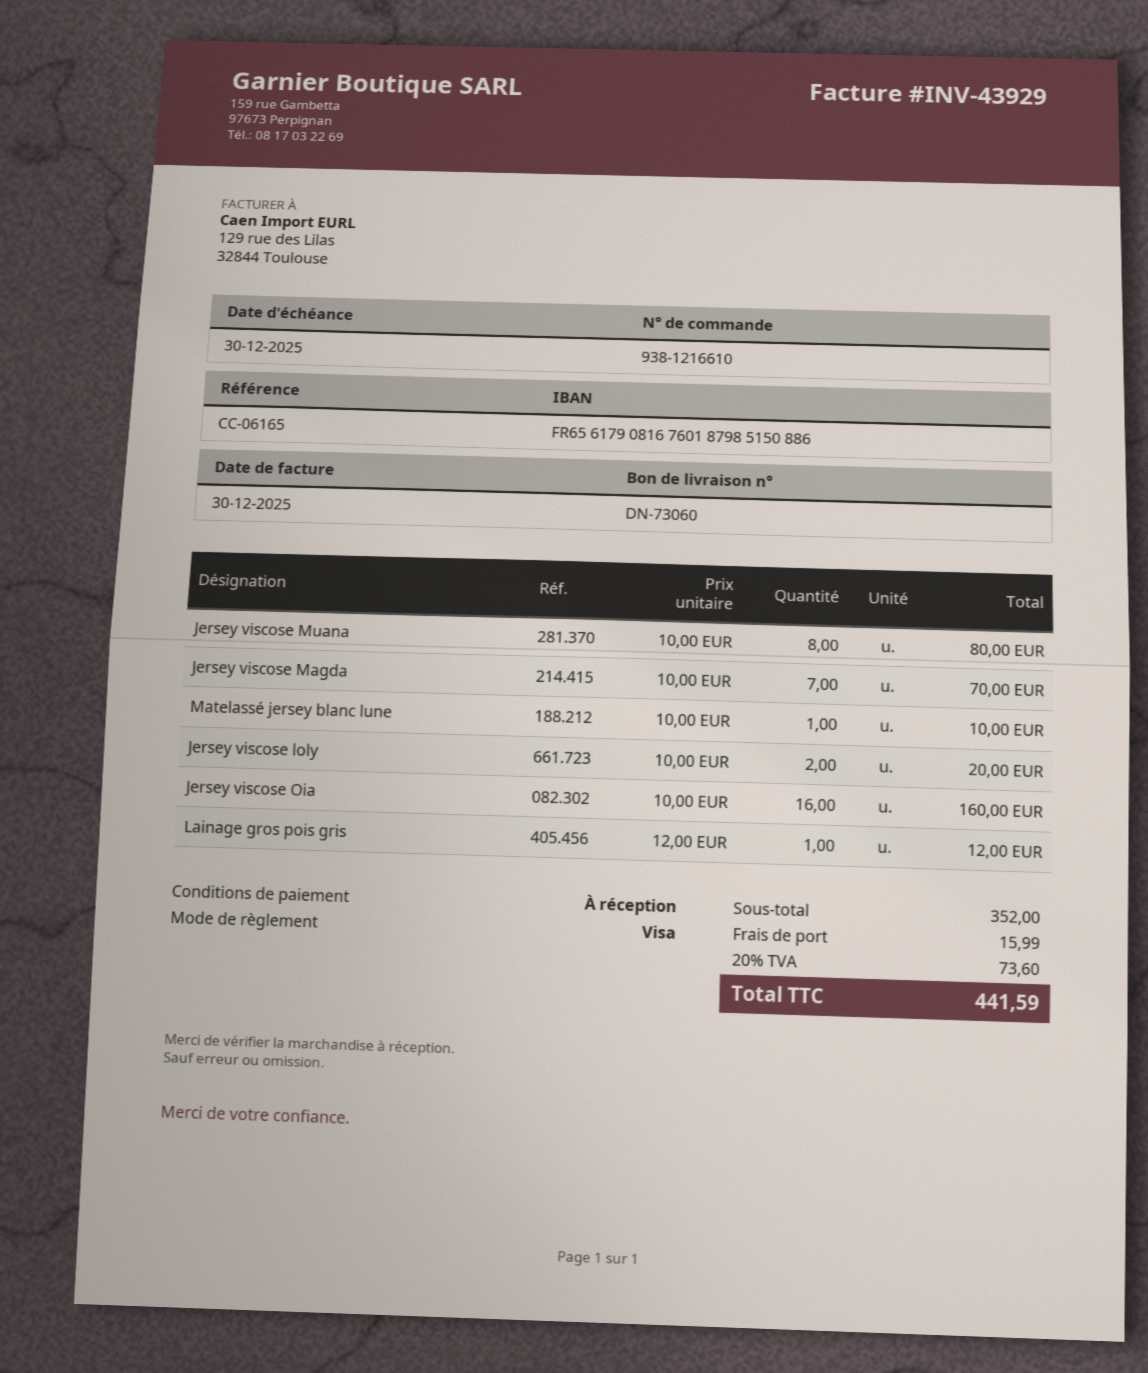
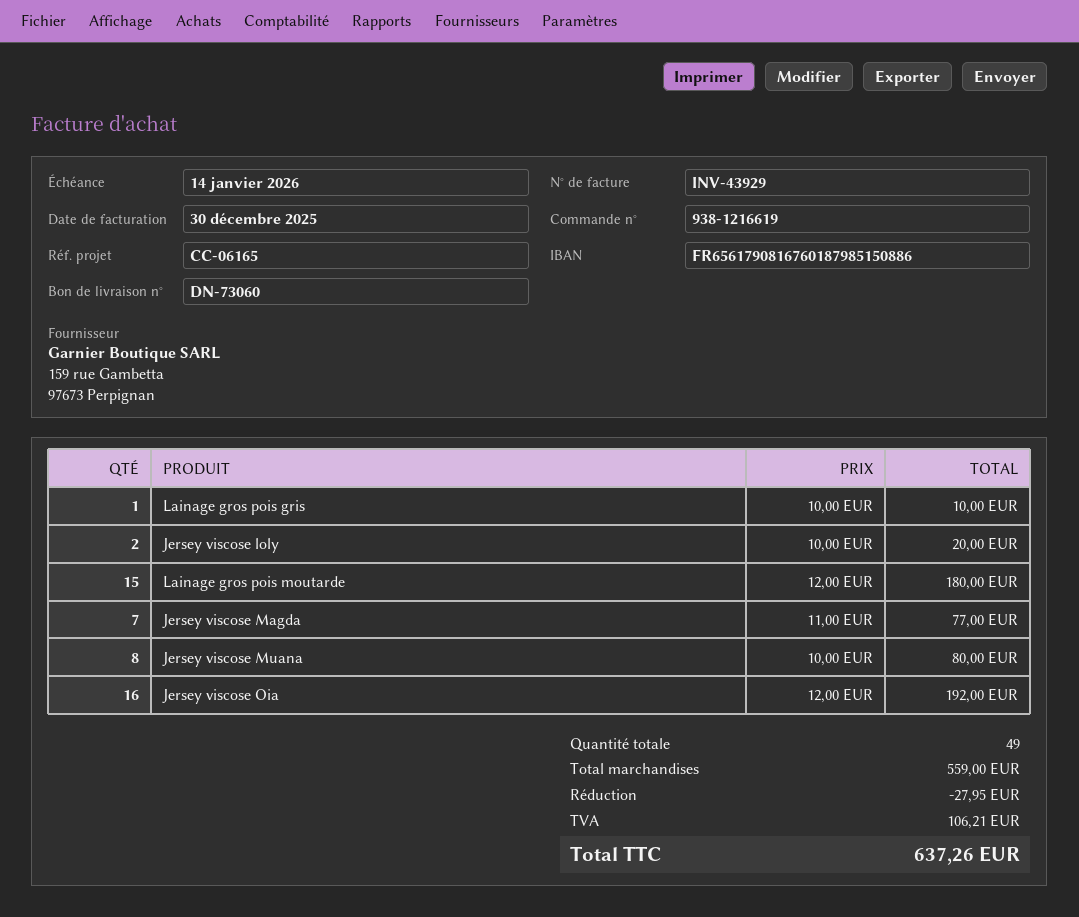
order number: 938-1216610 -> 938-1216619
due date: 2025-12-30 -> 2026-01-14
Jersey viscose Magda: 7 x 10.00 = 70.00 -> 7 x 11.00 = 77.00
Matelassé jersey blanc lune: 1 x 10.00 = 10.00 -> none
Jersey viscose Oia: 16 x 10.00 = 160.00 -> 16 x 12.00 = 192.00
Lainage gros pois gris: 1 x 12.00 = 12.00 -> 1 x 10.00 = 10.00
Lainage gros pois moutarde: none -> 15 x 12.00 = 180.00
subtotal: 352.00 -> 559.00
discount: none -> 27.95
shipping: 15.99 -> none
tax: 73.60 -> 106.21
total: 441.59 -> 637.26

